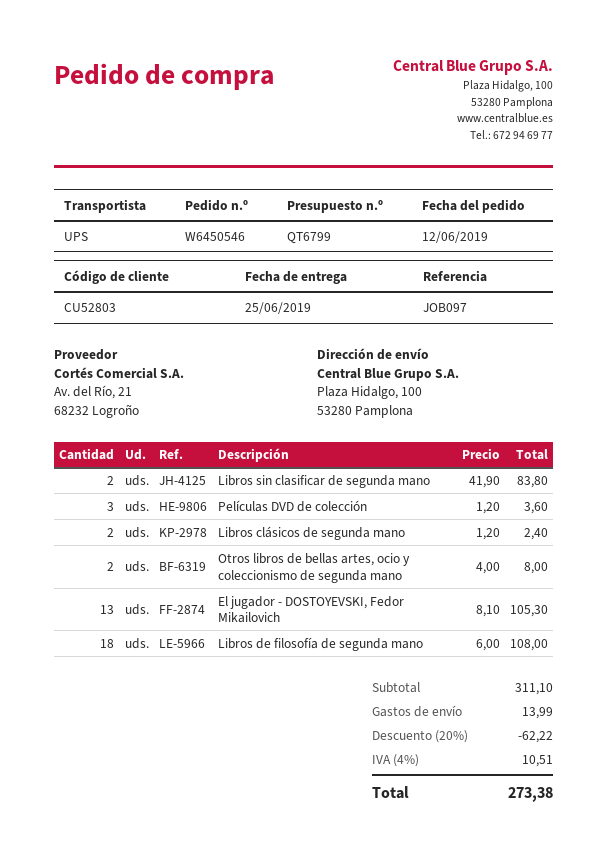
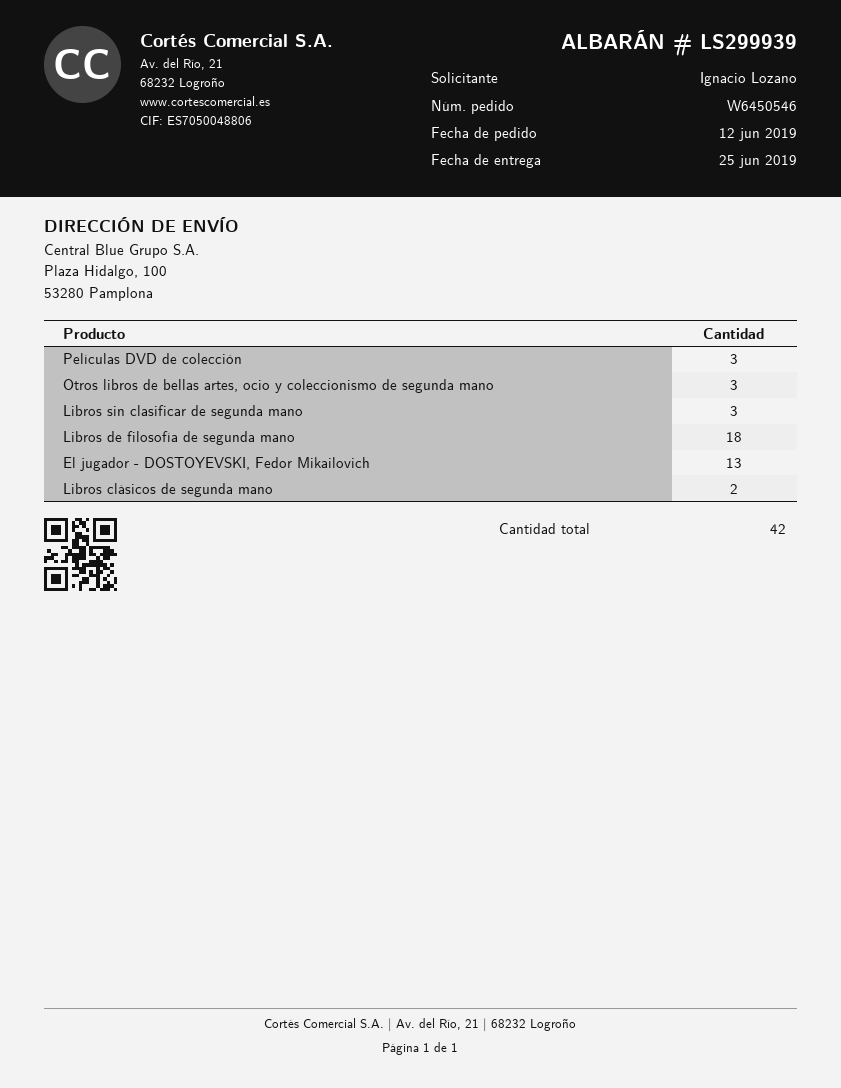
Libros sin clasificar de segunda mano: 2 -> 3
Otros libros de bellas artes, ocio y coleccionismo de segunda mano: 2 -> 3

